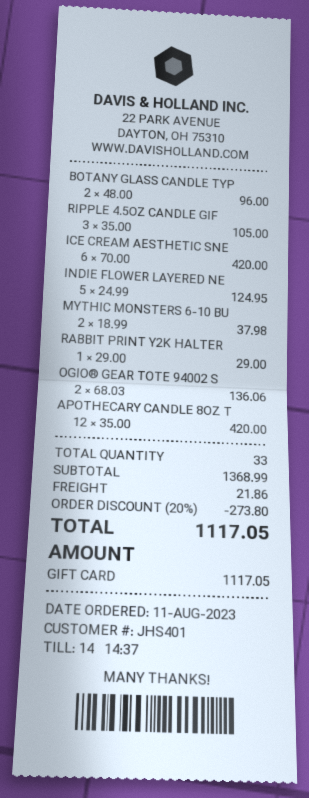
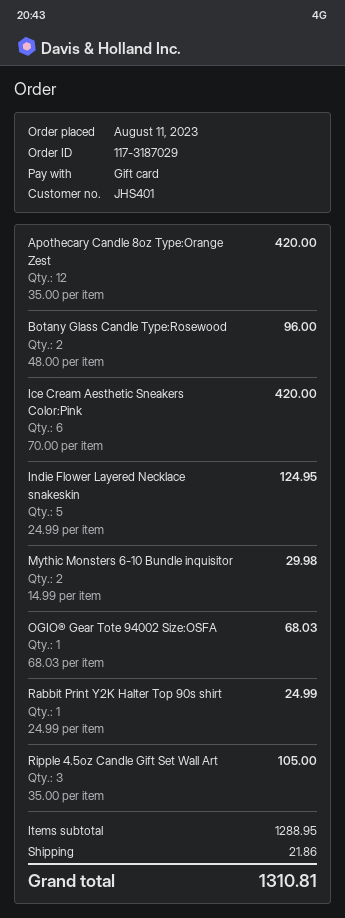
MYTHIC MONSTERS 6-10 BU: 2 x 18.99 = 37.98 -> 2 x 14.99 = 29.98
RABBIT PRINT Y2K HALTER: 1 x 29.00 = 29.00 -> 1 x 24.99 = 24.99
OGIO® GEAR TOTE 94002 S: 2 x 68.03 = 136.06 -> 1 x 68.03 = 68.03
subtotal: 1368.99 -> 1288.95
discount: 20% = 273.80 -> none
total: 1117.05 -> 1310.81

